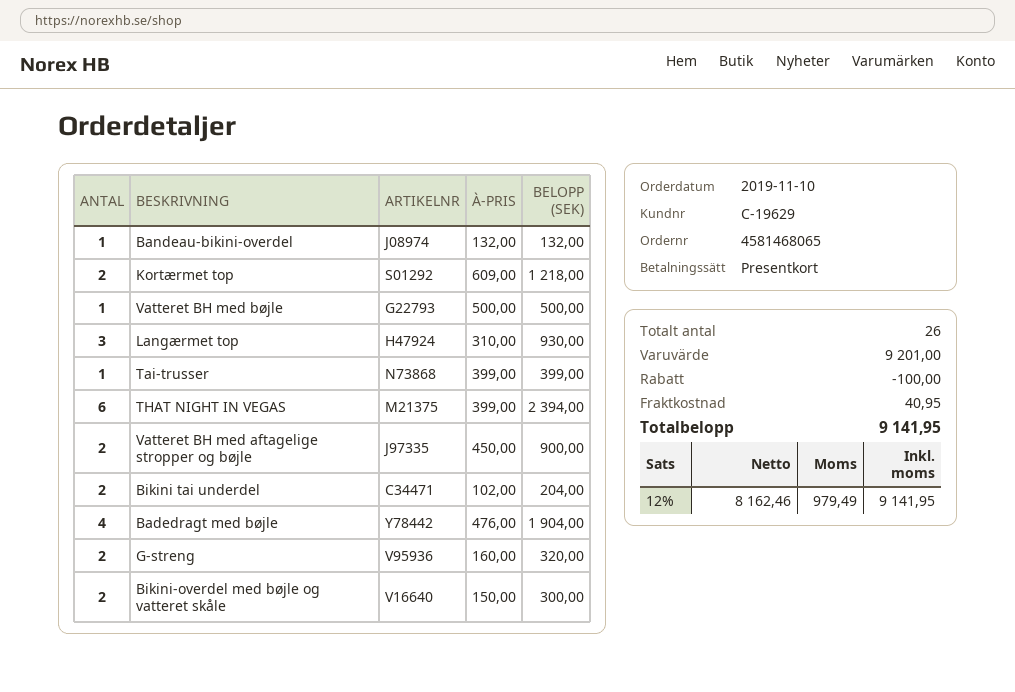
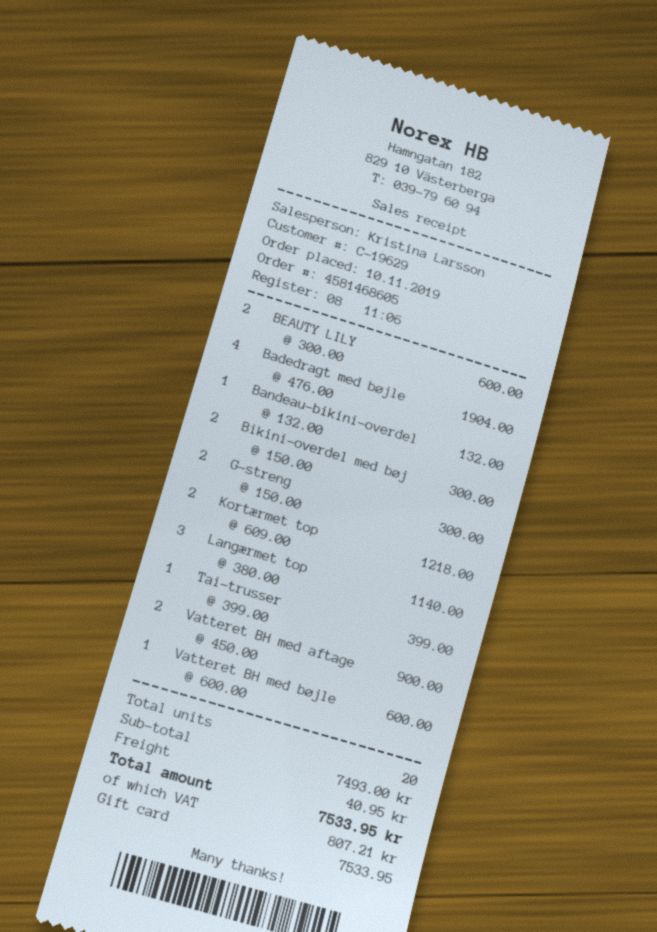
order number: 4581468065 -> 4581468605
Vatteret BH med bøjle: 1 x 500.00 = 500.00 -> 1 x 600.00 = 600.00
Langærmet top: 3 x 310.00 = 930.00 -> 3 x 380.00 = 1140.00
THAT NIGHT IN VEGAS: 6 x 399.00 = 2394.00 -> none
Bikini tai underdel: 2 x 102.00 = 204.00 -> none
G-streng: 2 x 160.00 = 320.00 -> 2 x 150.00 = 300.00
BEAUTY LILY: none -> 2 x 300.00 = 600.00
total quantity: 26 -> 20
subtotal: 9201.00 -> 7493.00
discount: 100.00 -> none
tax: 979.49 -> 807.21
total: 9141.95 -> 7533.95

